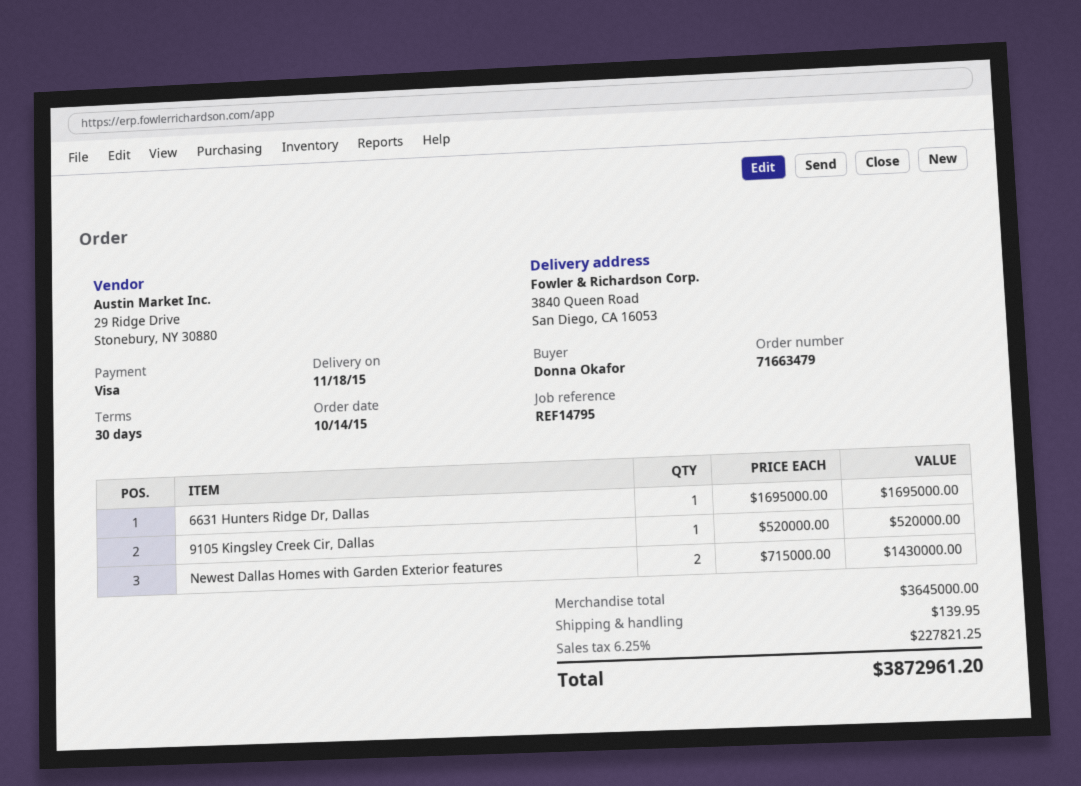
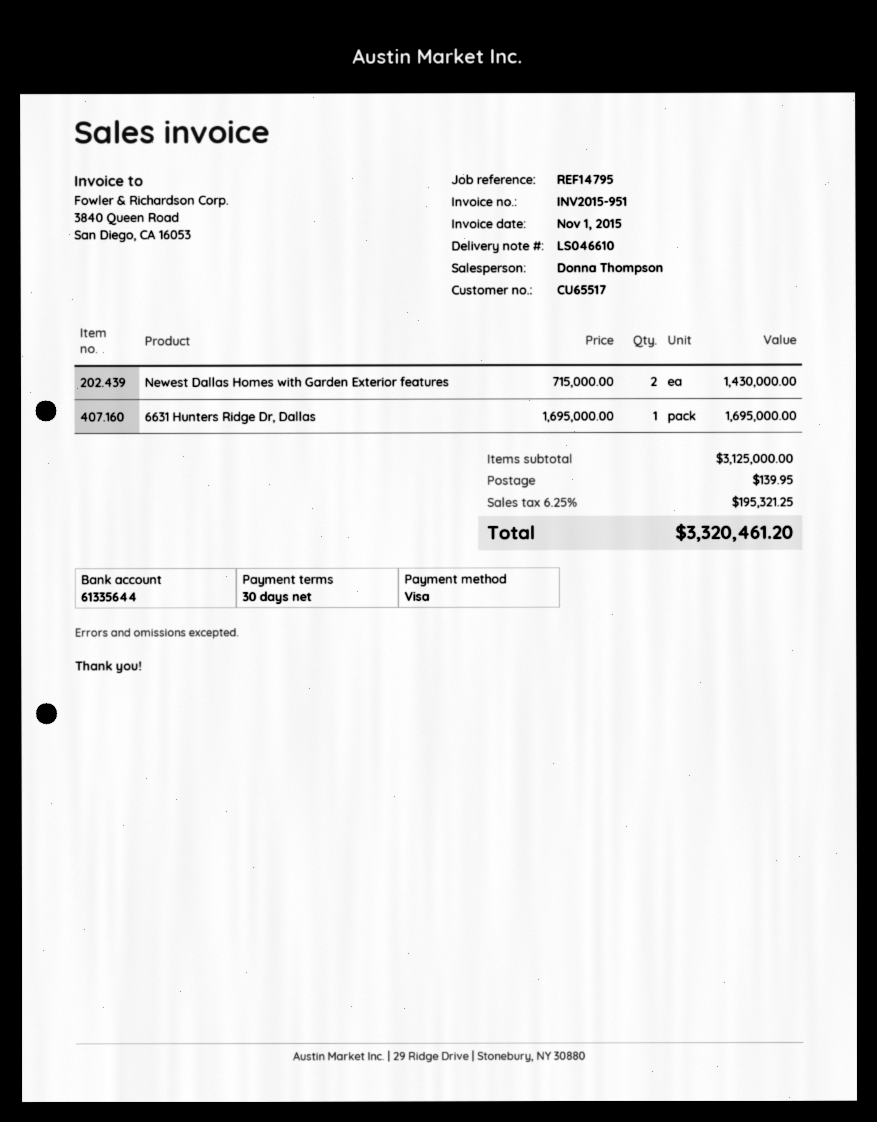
9105 Kingsley Creek Cir, Dallas: 1 x 520000.00 = 520000.00 -> none
subtotal: 3645000.00 -> 3125000.00
tax: 6.25% = 227821.25 -> 6.25% = 195321.25
total: 3872961.20 -> 3320461.20

